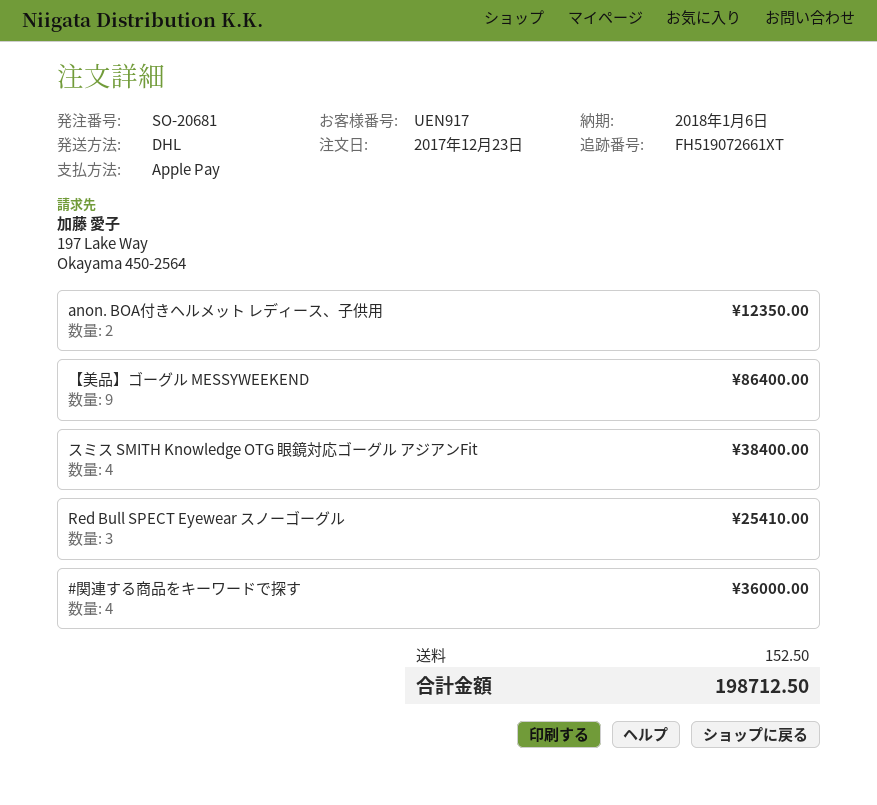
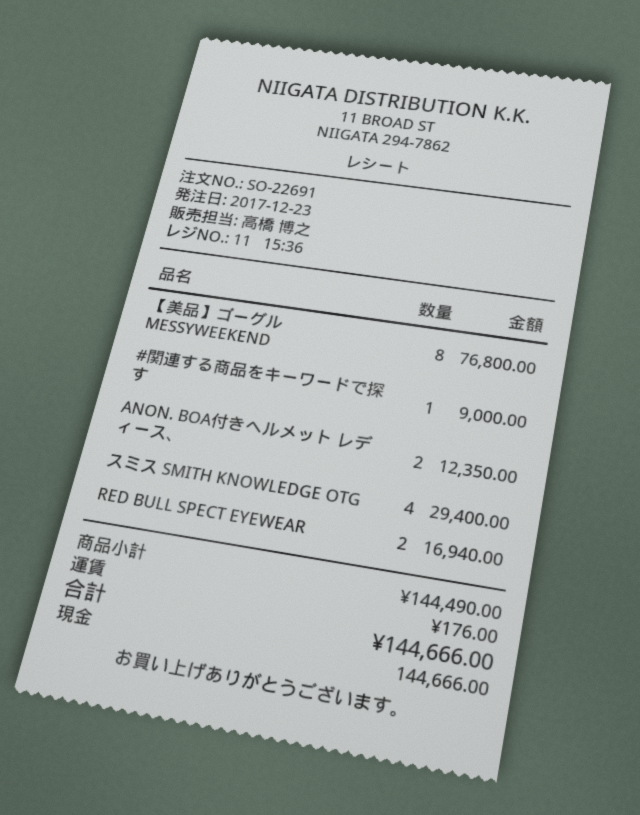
order number: SO-20681 -> SO-22691
payment method: Apple Pay -> cash
【美品】ゴーグル MESSYWEEKEND: 9 for 86400.00 -> 8 for 76800.00
スミス SMITH Knowledge OTG 眼鏡対応ゴーグル アジアンFit: 4 for 38400.00 -> 4 for 29400.00
Red Bull SPECT Eyewear スノーゴーグル: 3 for 25410.00 -> 2 for 16940.00
#関連する商品をキーワードで探す: 4 for 36000.00 -> 1 for 9000.00
shipping: 152.50 -> 176.00
total: 198712.50 -> 144666.00

